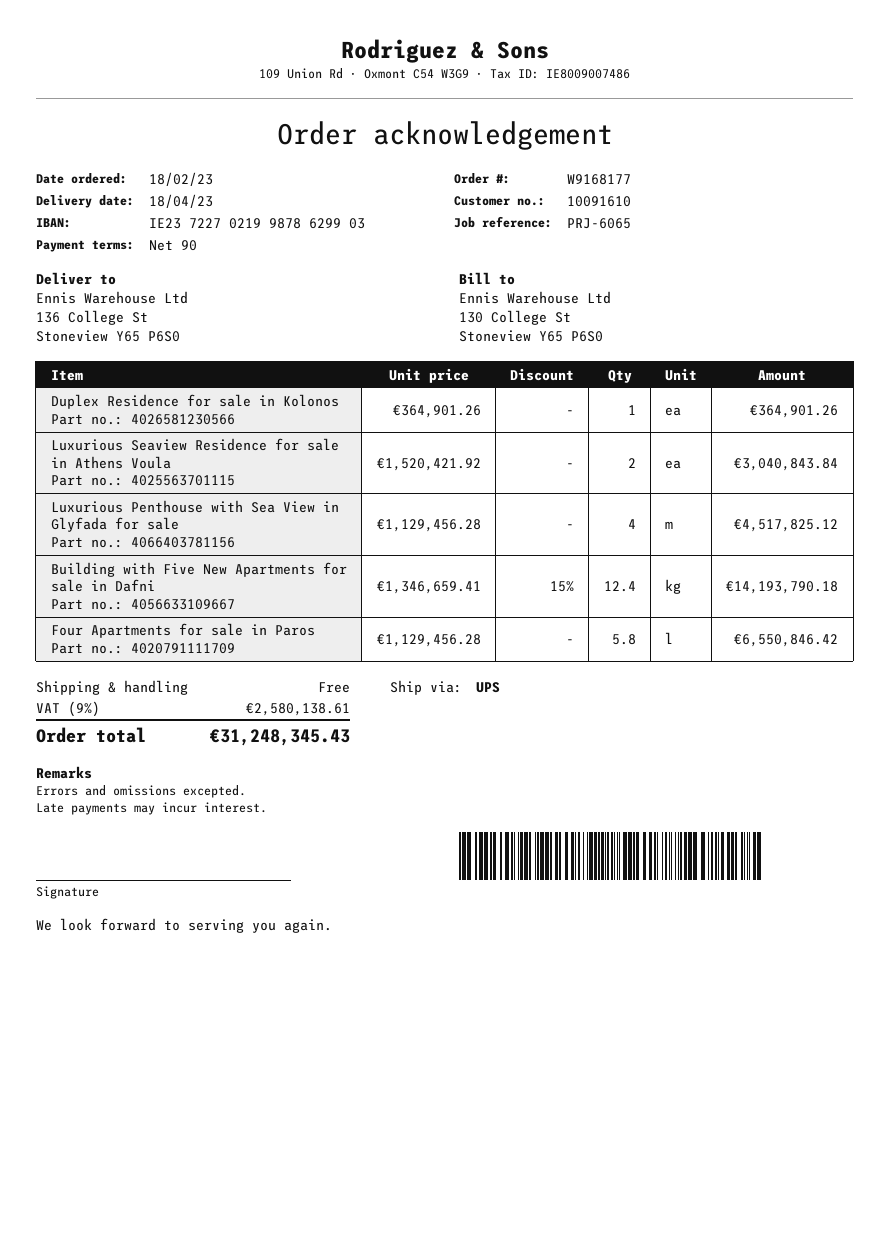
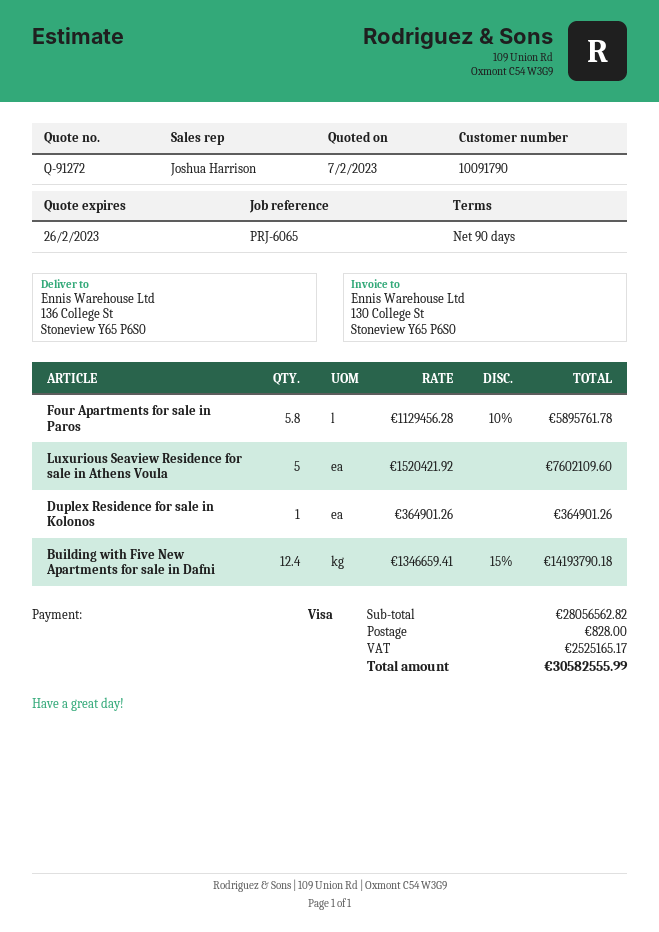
customer number: 10091610 -> 10091790
Luxurious Seaview Residence for sale in Athens Voula: 2 x 1520421.92 = 3040843.84 -> 5 x 1520421.92 = 7602109.60
Luxurious Penthouse with Sea View in Glyfada for sale: 4 x 1129456.28 = 4517825.12 -> none
Four Apartments for sale in Paros: 5.8 x 1129456.28 = 6550846.42 -> 5.8 x 1129456.28 - 10% = 5895761.78
shipping: 0.00 -> 828.00
tax: 2580138.61 -> 2525165.17
total: 31248345.43 -> 30582555.99

